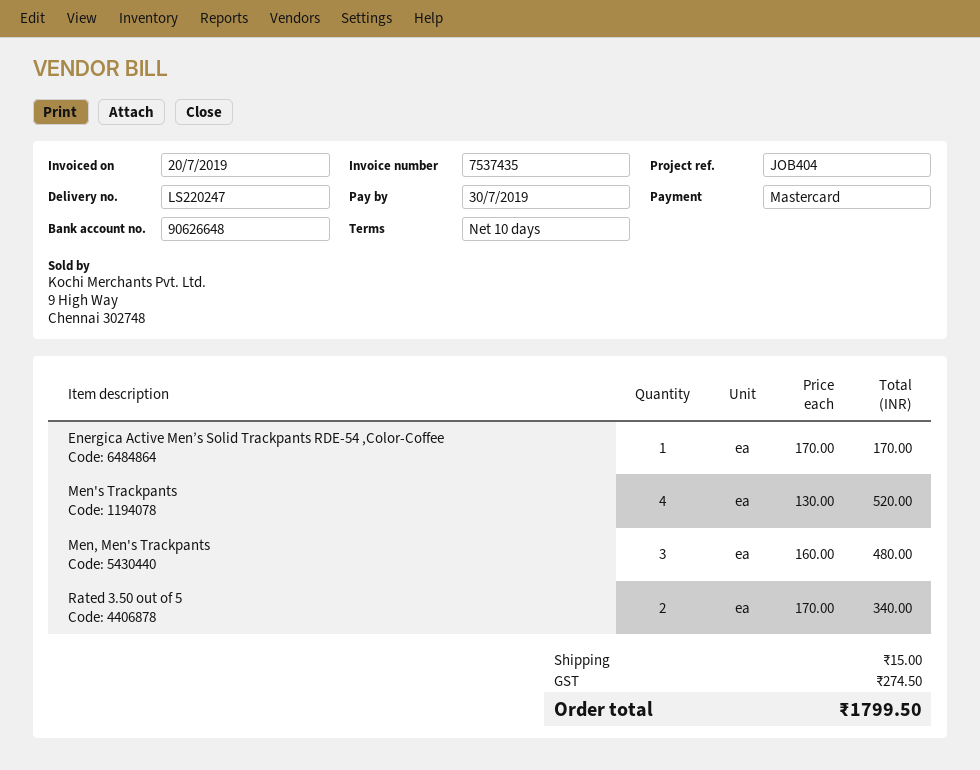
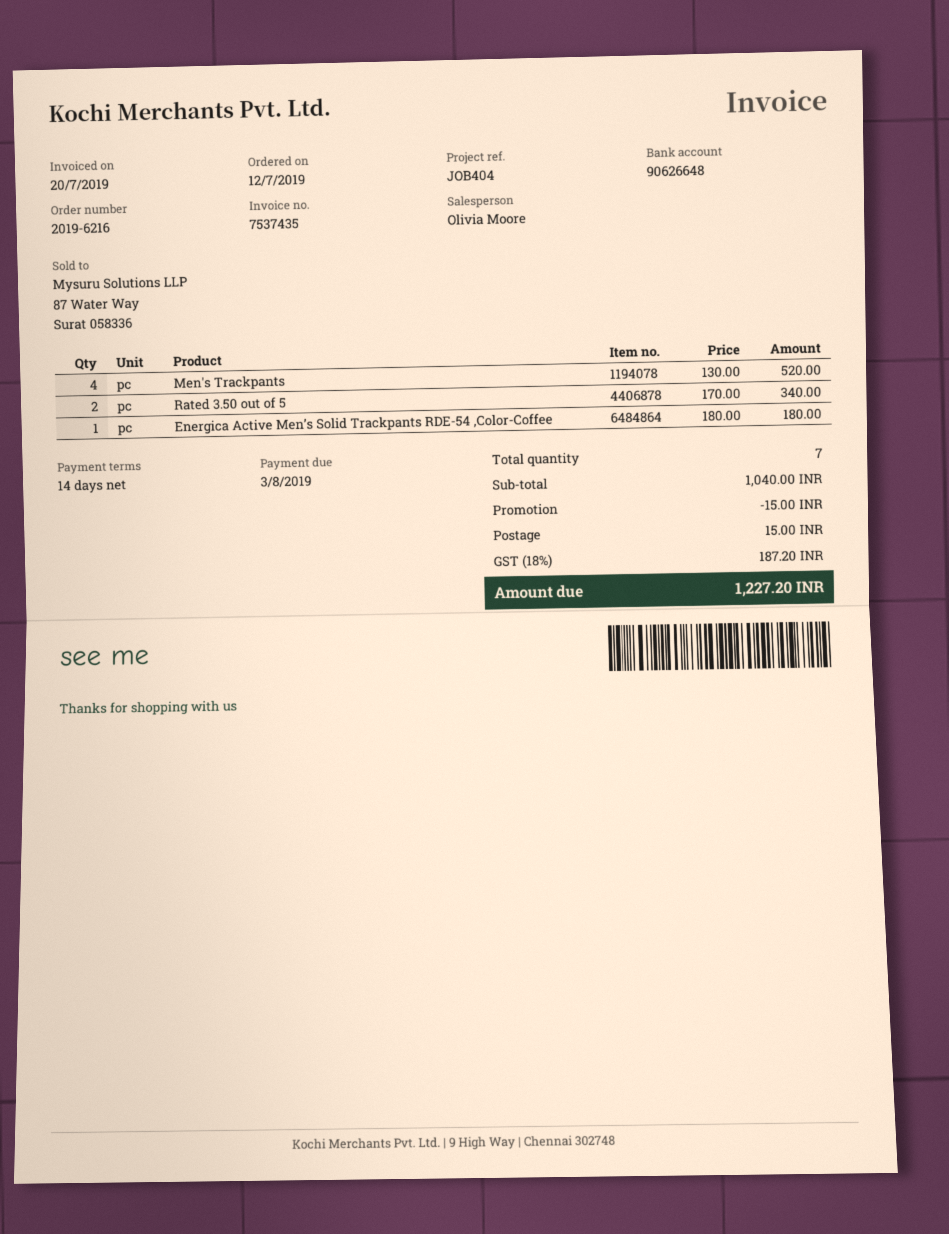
payment terms: 10 days -> 14 days
due date: 2019-07-30 -> 2019-08-03
Energica Active Men’s Solid Trackpants RDE-54 ,Color-Coffee: 1 x 170.00 = 170.00 -> 1 x 180.00 = 180.00
Men, Men's Trackpants: 3 x 160.00 = 480.00 -> none
discount: none -> 15.00
tax: 274.50 -> 187.20
total: 1799.50 -> 1227.20

